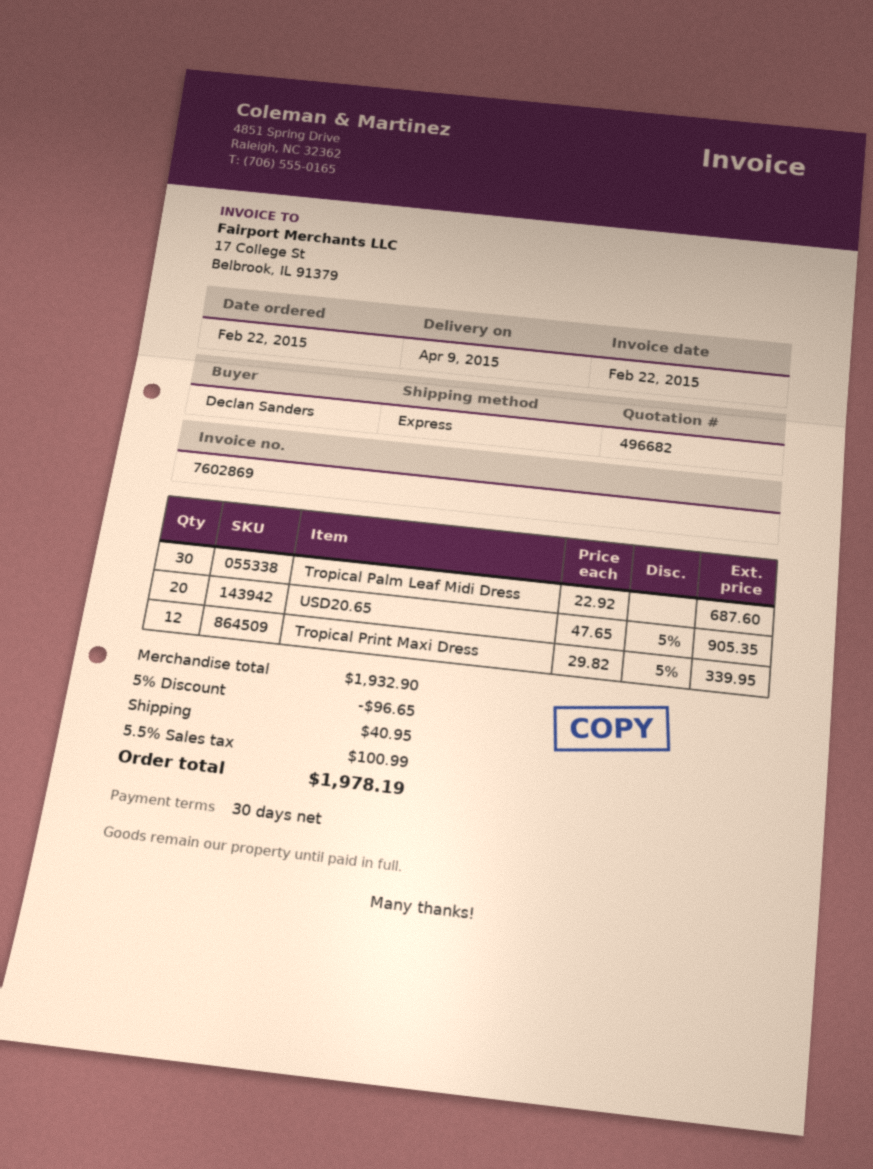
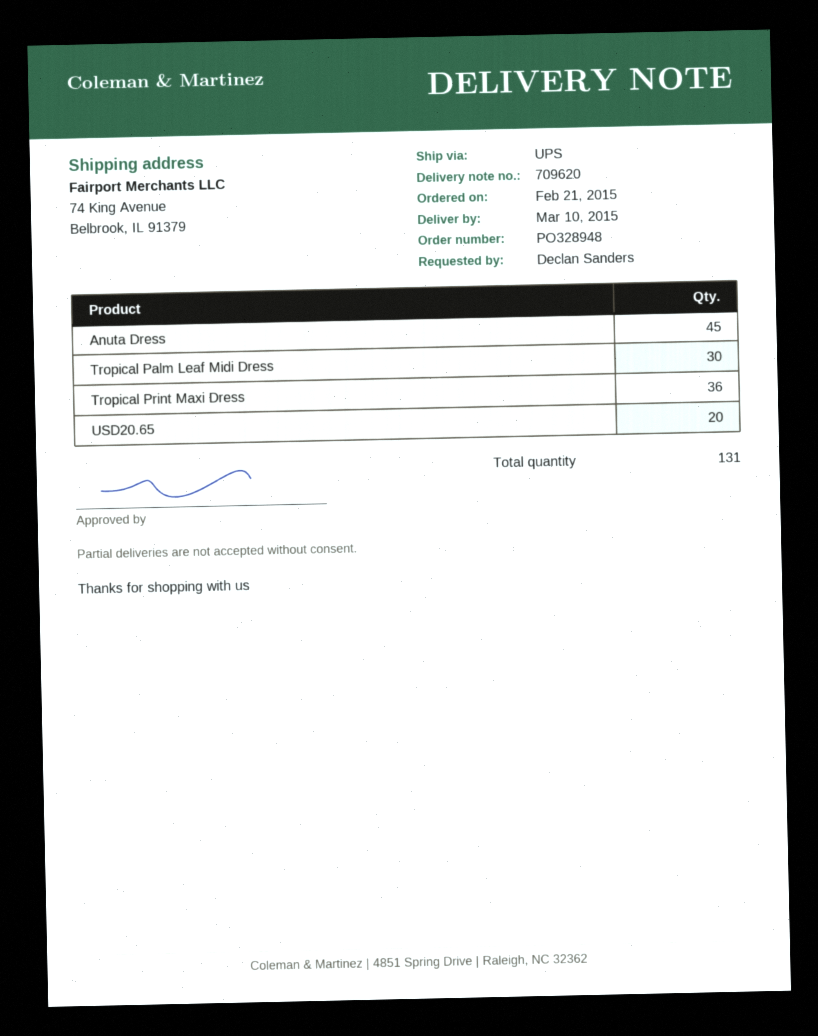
order date: 2015-02-22 -> 2015-02-21
delivery date: 2015-04-09 -> 2015-03-10
shipping method: express -> UPS
Tropical Print Maxi Dress: 12 -> 36
Anuta Dress: none -> 45

